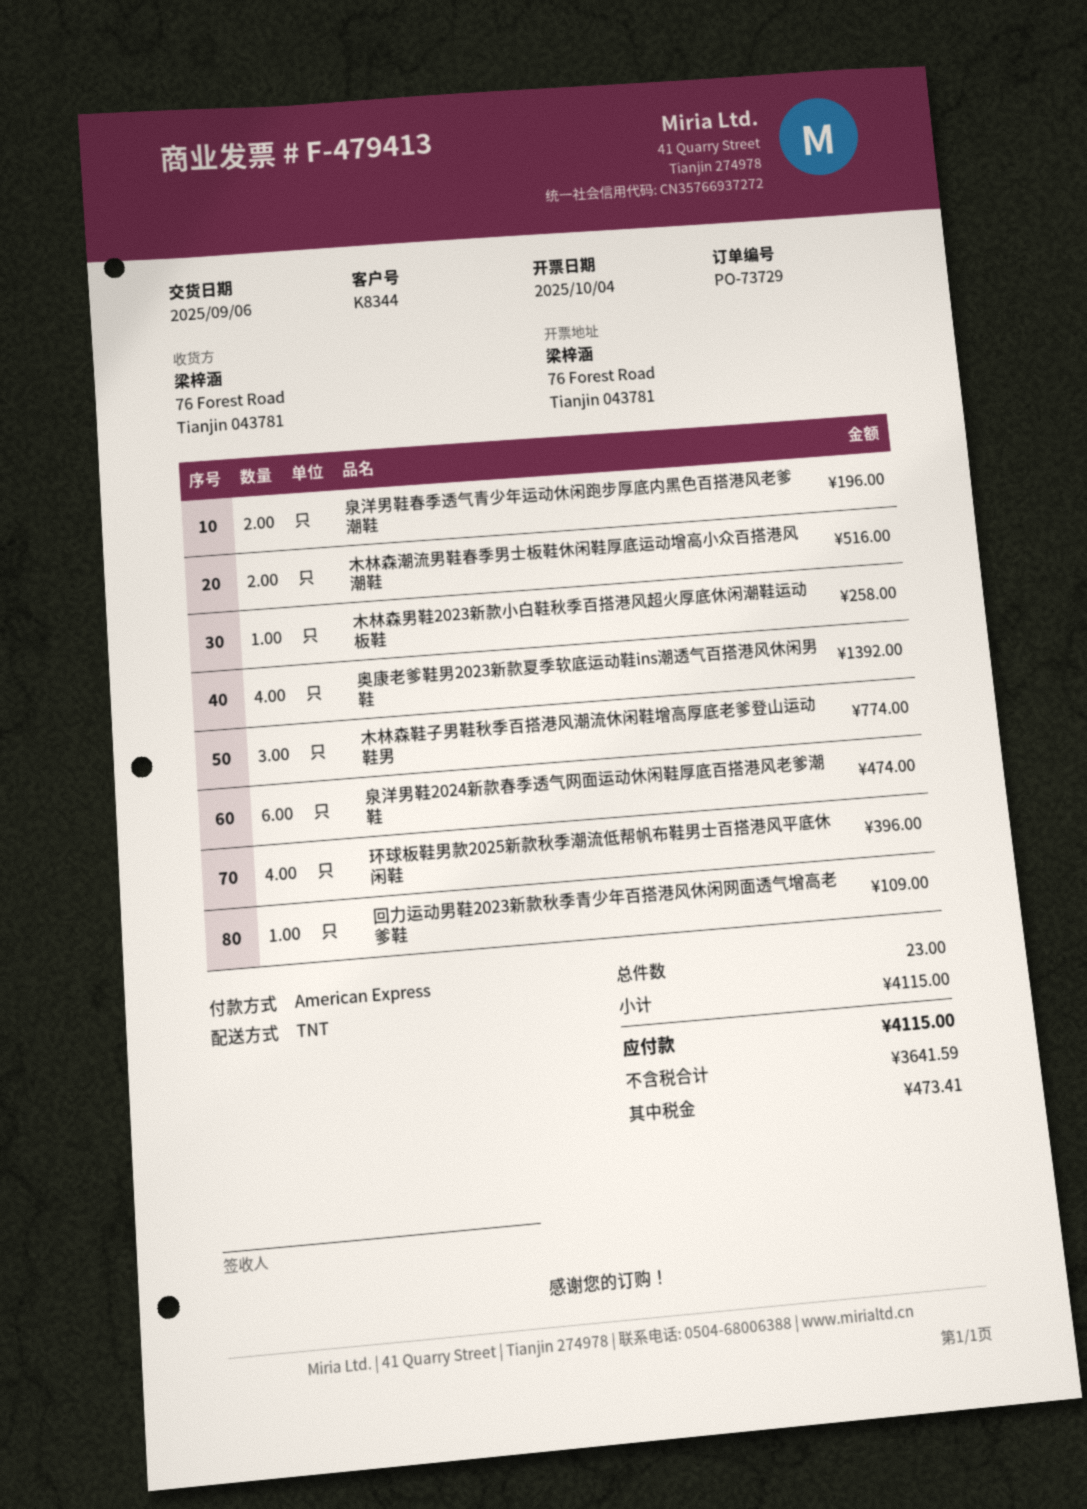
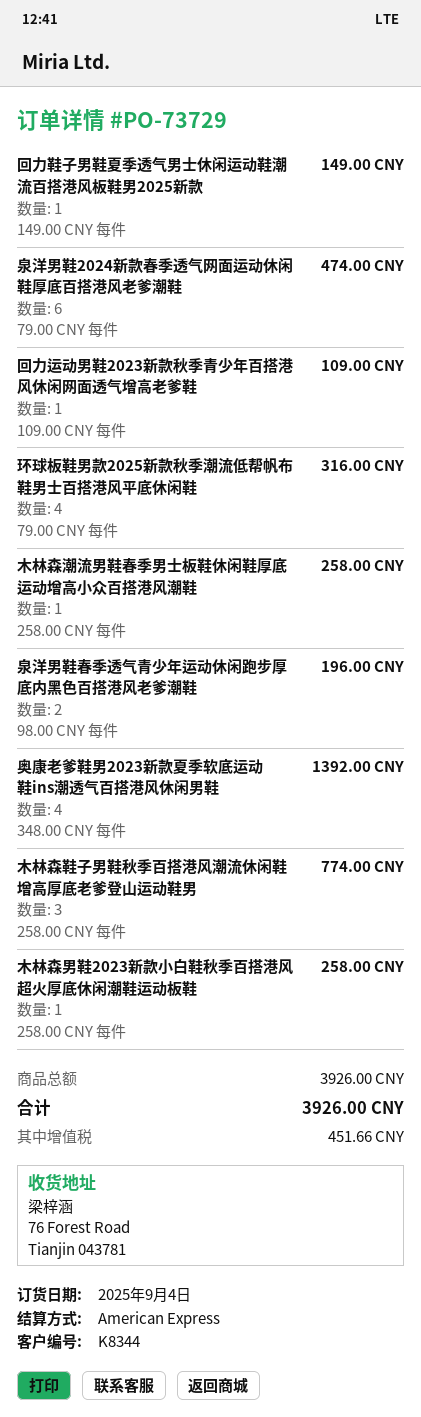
木林森潮流男鞋春季男士板鞋休闲鞋厚底运动增高小众百搭港风潮鞋: 2 for 516.00 -> 1 for 258.00
环球板鞋男款2025新款秋季潮流低帮帆布鞋男士百搭港风平底休闲鞋: 4 for 396.00 -> 4 for 316.00
回力鞋子男鞋夏季透气男士休闲运动鞋潮流百搭港风板鞋男2025新款: none -> 1 for 149.00
subtotal: 4115.00 -> 3926.00
tax: 473.41 -> 451.66
total: 4115.00 -> 3926.00

